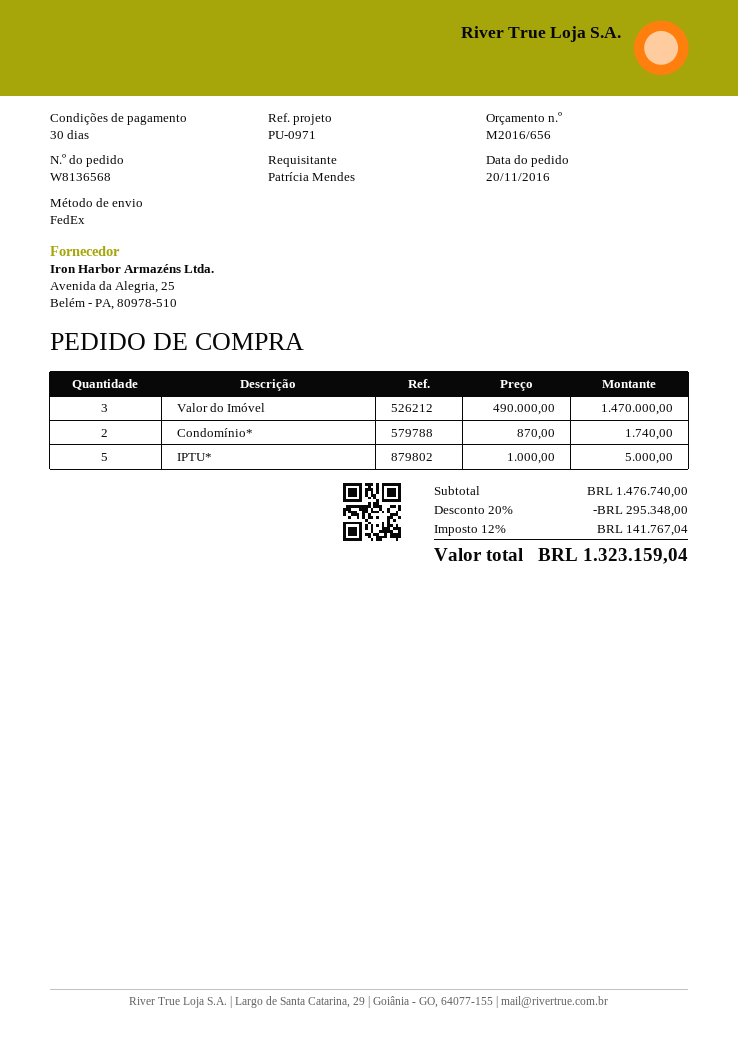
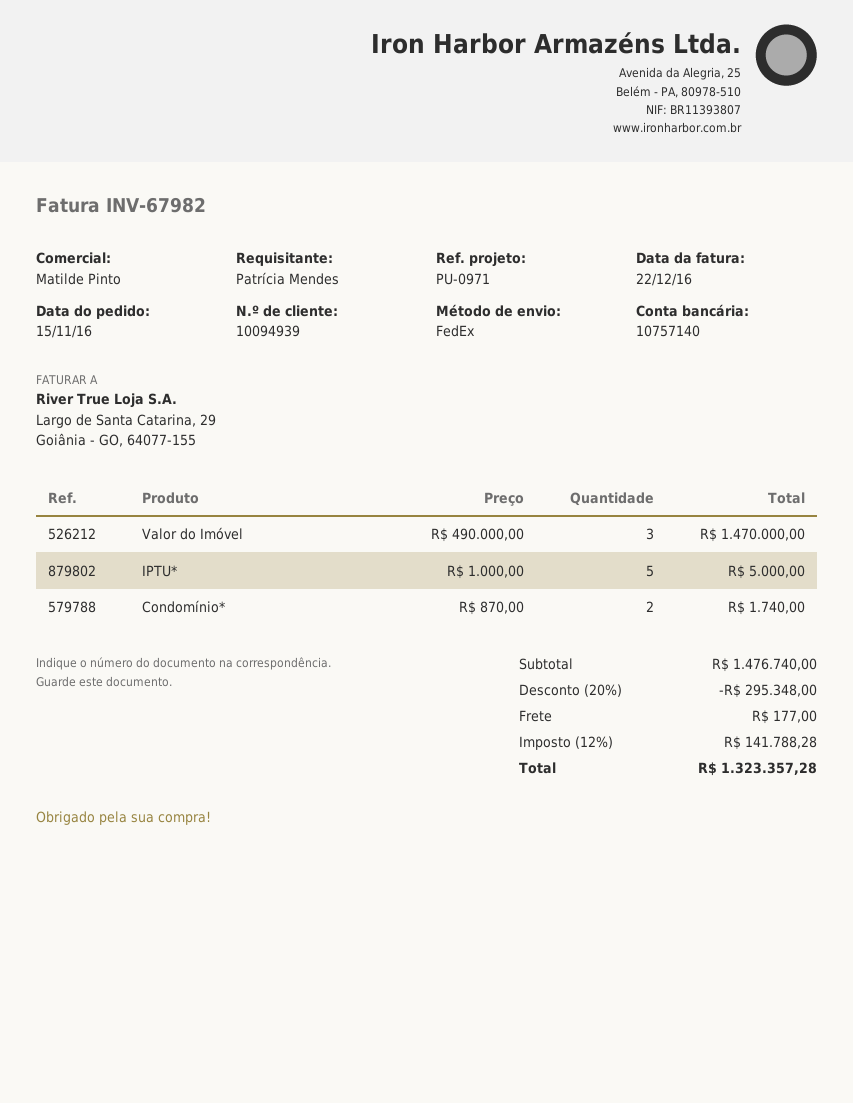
order date: 2016-11-20 -> 2016-11-15
shipping: none -> 177.00
tax: 12% = 141767.04 -> 12% = 141788.28
total: 1323159.04 -> 1323357.28

